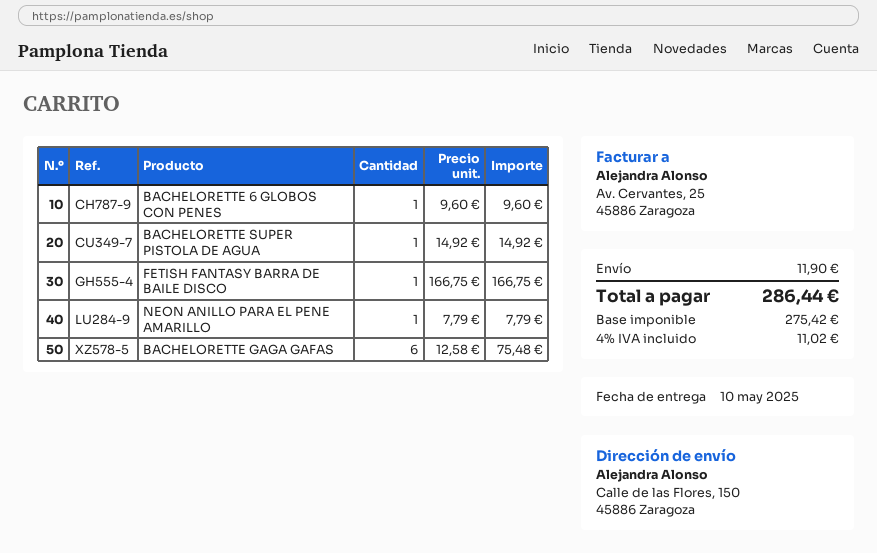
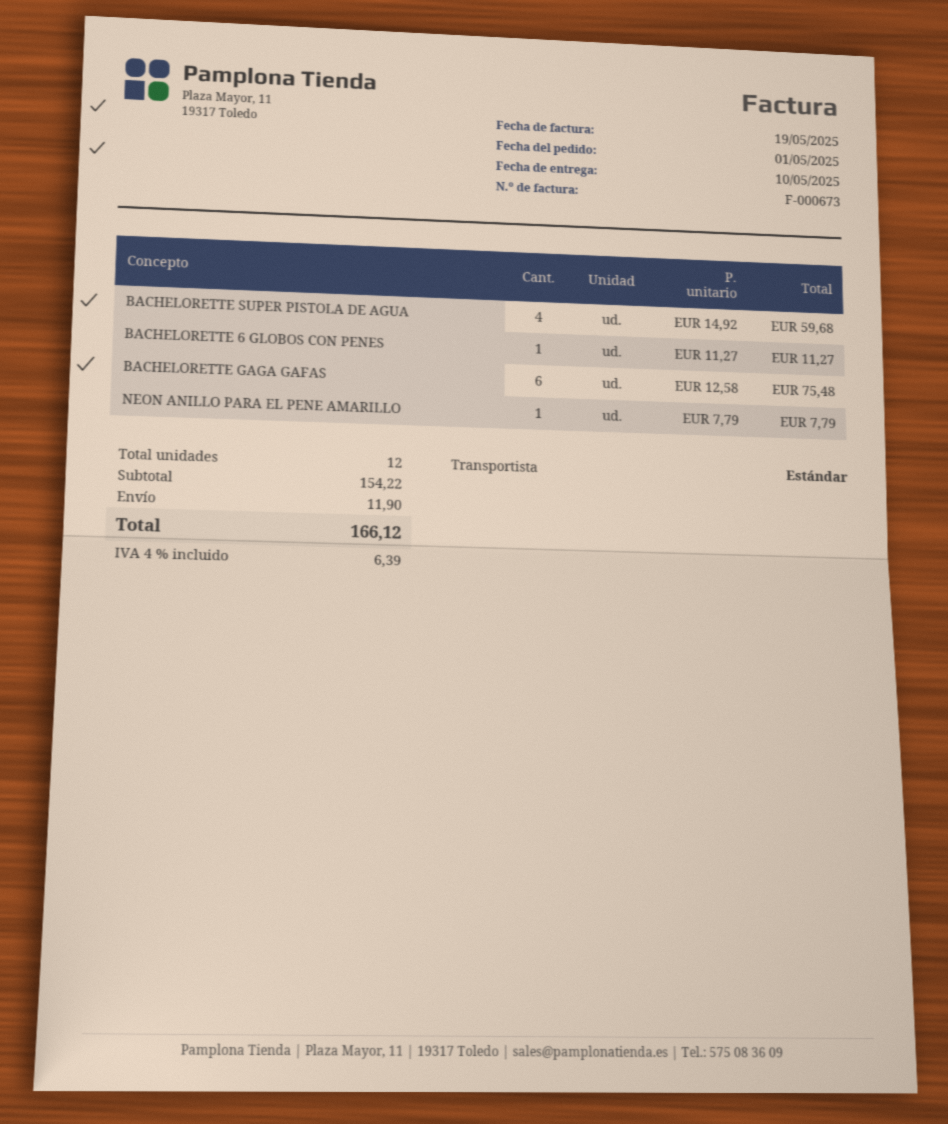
BACHELORETTE 6 GLOBOS CON PENES: 1 x 9.60 = 9.60 -> 1 x 11.27 = 11.27
BACHELORETTE SUPER PISTOLA DE AGUA: 1 x 14.92 = 14.92 -> 4 x 14.92 = 59.68
FETISH FANTASY BARRA DE BAILE DISCO: 1 x 166.75 = 166.75 -> none
tax: 4% = 11.02 -> 4% = 6.39
total: 286.44 -> 166.12

